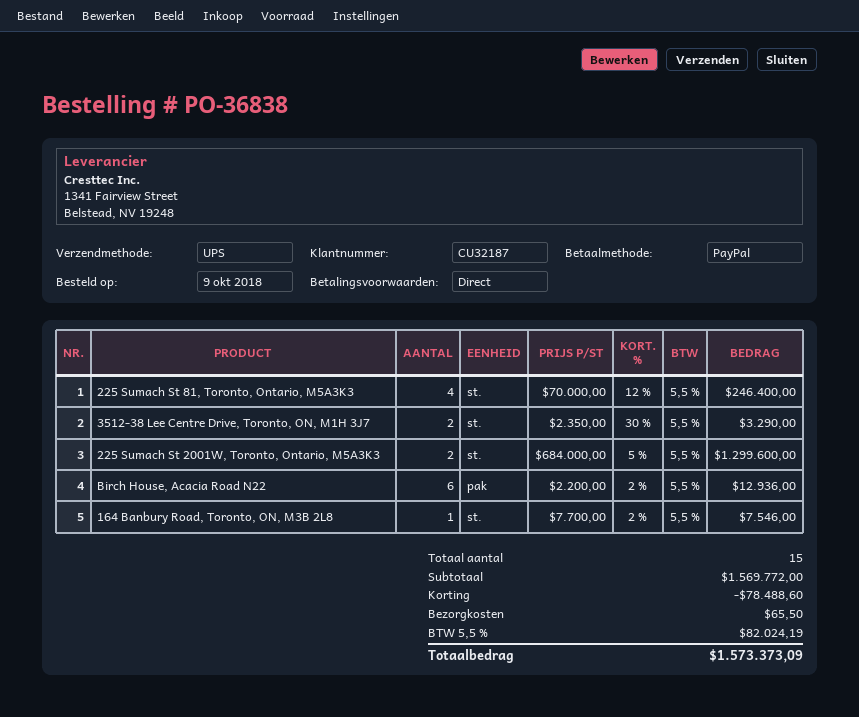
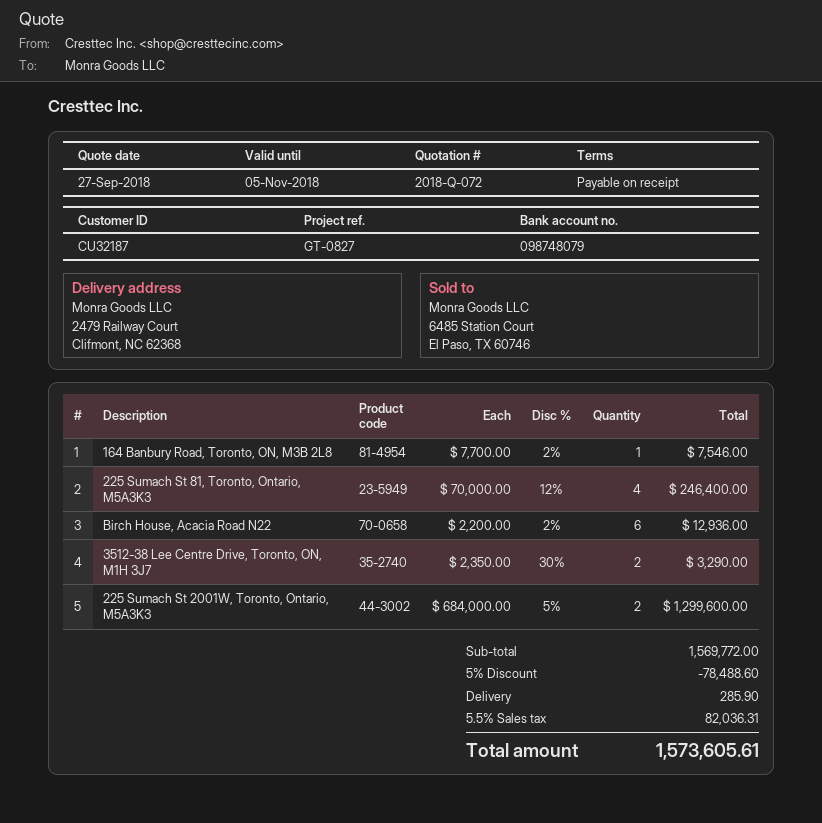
shipping: 65.50 -> 285.90
tax: 5.5% = 82024.19 -> 5.5% = 82036.31
total: 1573373.09 -> 1573605.61

